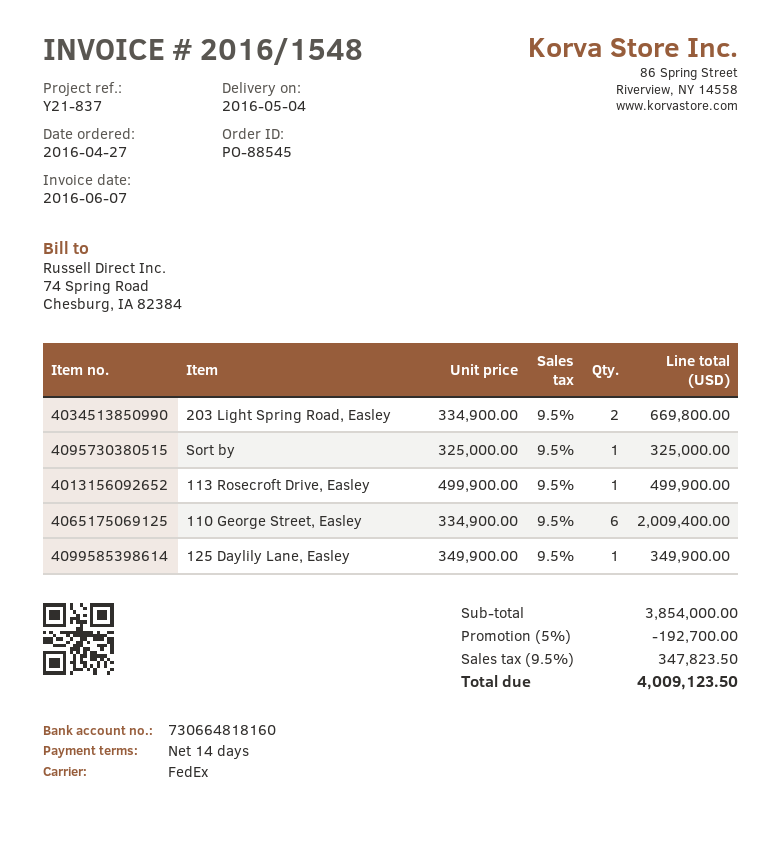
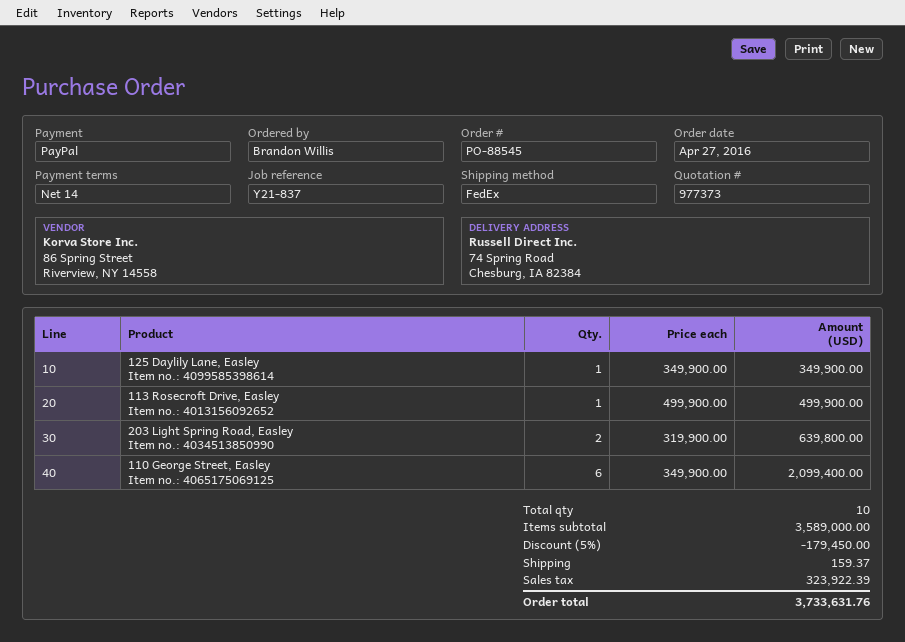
203 Light Spring Road, Easley: 2 x 334900.00 = 669800.00 -> 2 x 319900.00 = 639800.00
Sort by: 1 x 325000.00 = 325000.00 -> none
110 George Street, Easley: 6 x 334900.00 = 2009400.00 -> 6 x 349900.00 = 2099400.00
subtotal: 3854000.00 -> 3589000.00
discount: 5% = 192700.00 -> 5% = 179450.00
shipping: none -> 159.37
tax: 347823.50 -> 323922.39
total: 4009123.50 -> 3733631.76

